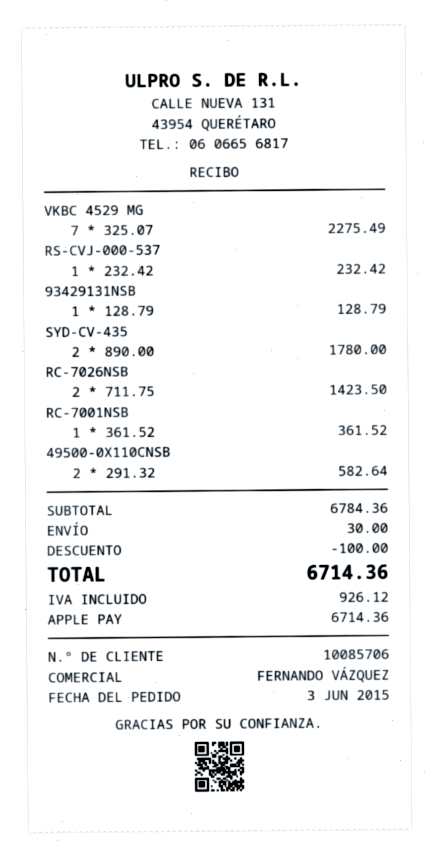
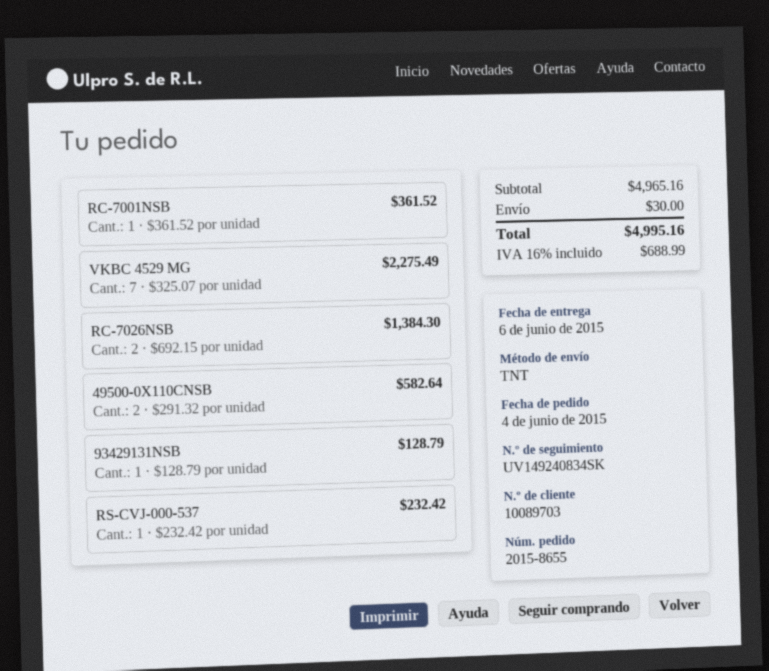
order date: 2015-06-03 -> 2015-06-04
customer number: 10085706 -> 10089703
SYD-CV-435: 2 x 890.00 = 1780.00 -> none
RC-7026NSB: 2 x 711.75 = 1423.50 -> 2 x 692.15 = 1384.30
subtotal: 6784.36 -> 4965.16
discount: 100.00 -> none
tax: 926.12 -> 688.99
total: 6714.36 -> 4995.16

